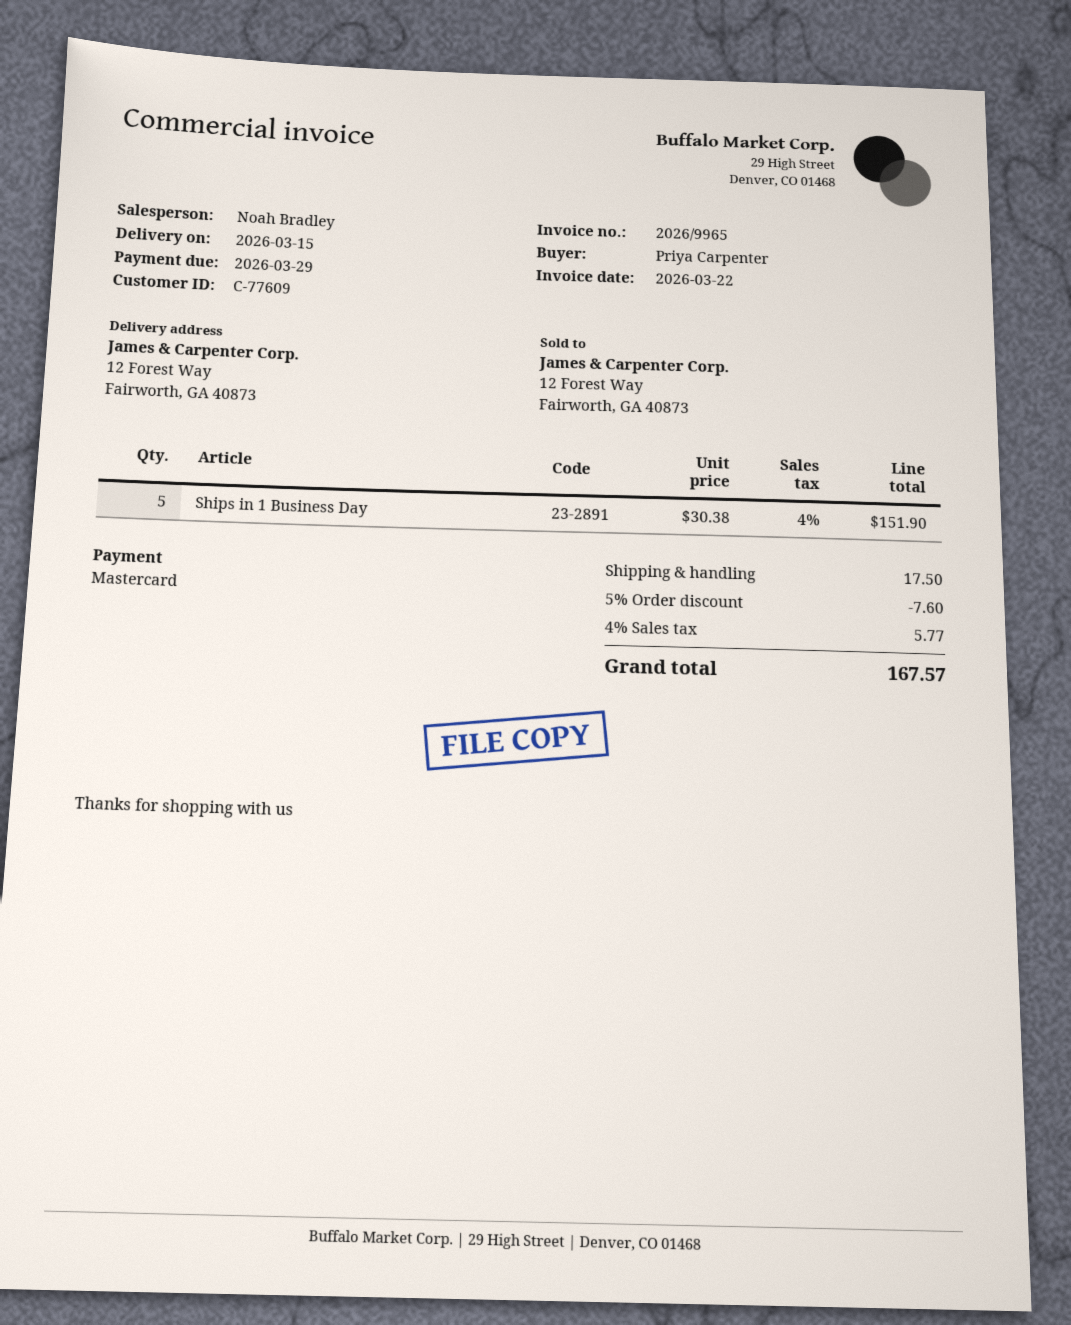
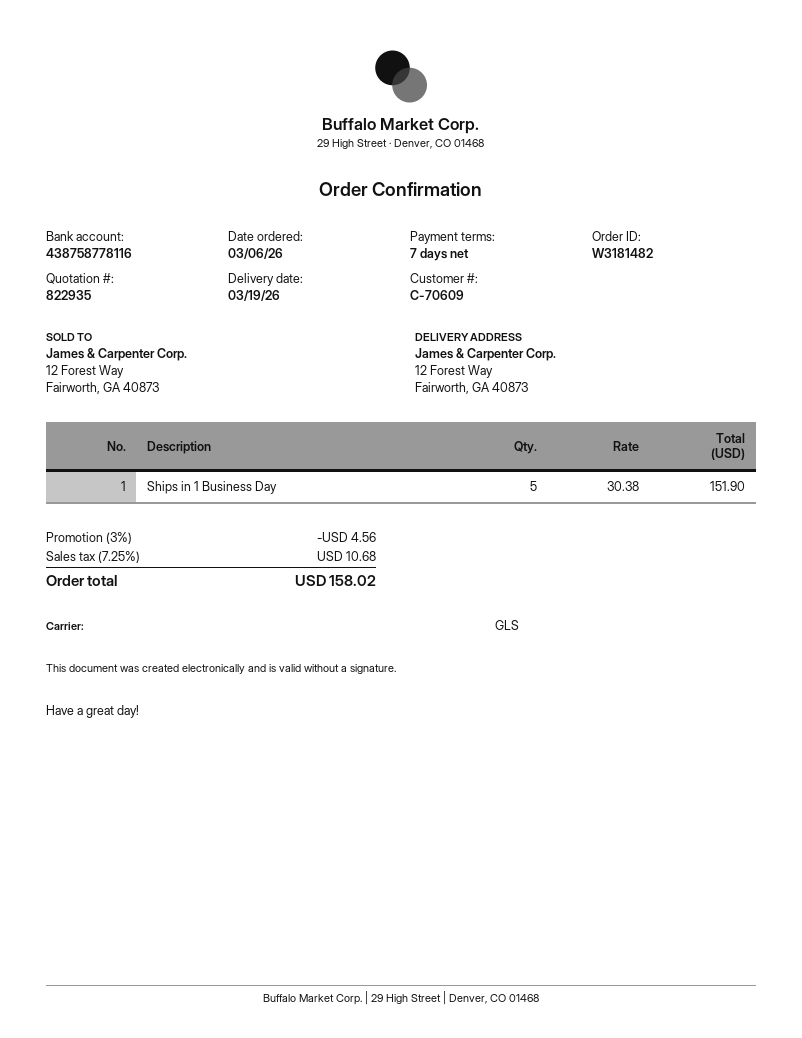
delivery date: 2026-03-15 -> 2026-03-19
customer number: C-77609 -> C-70609
discount: 5% = 7.60 -> 3% = 4.56
shipping: 17.50 -> none
tax: 4% = 5.77 -> 7.25% = 10.68
total: 167.57 -> 158.02

